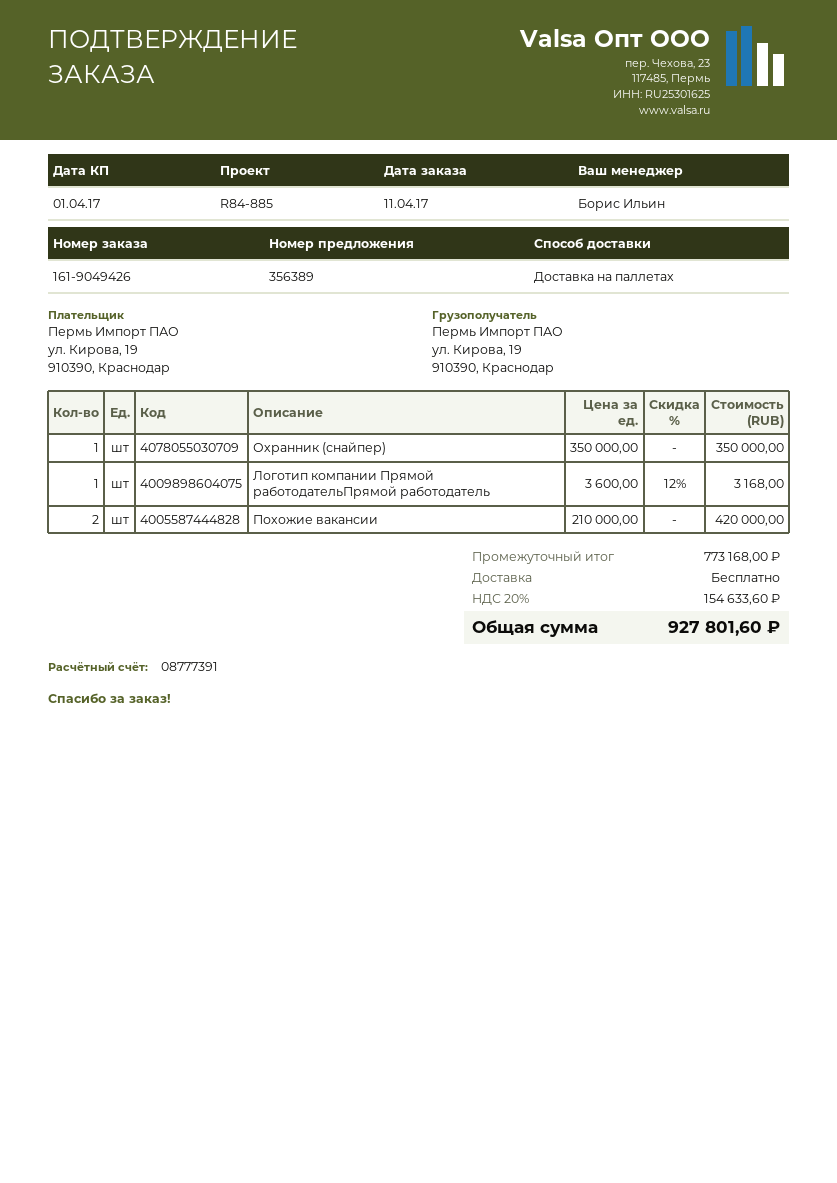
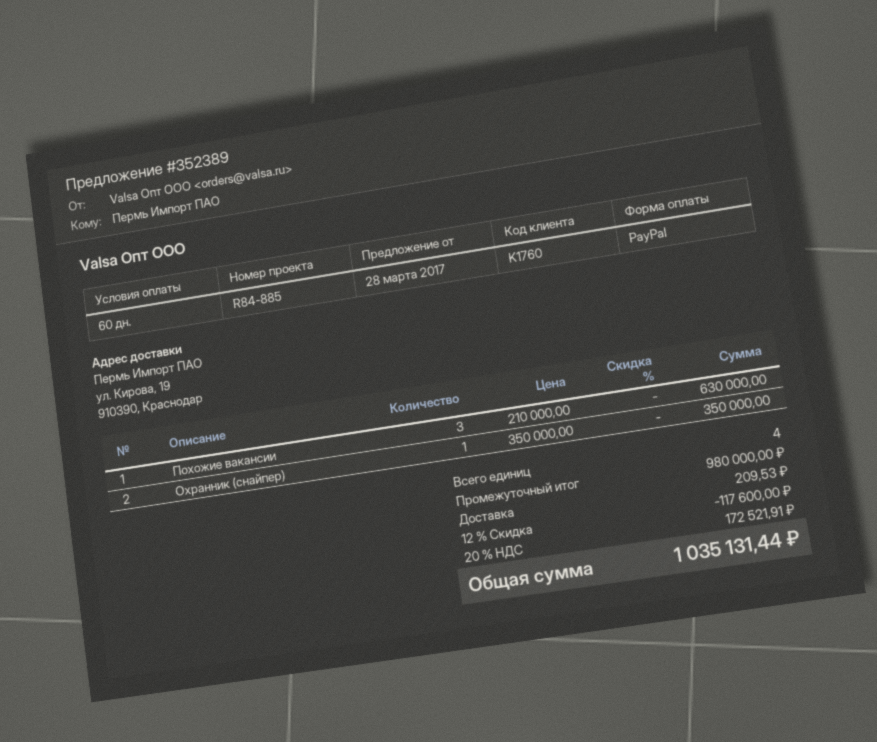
quote number: 356389 -> 352389
quote date: 2017-04-01 -> 2017-03-28
Логотип компании Прямой работодательПрямой работодатель: 1 x 3600.00 - 12% = 3168.00 -> none
Похожие вакансии: 2 x 210000.00 = 420000.00 -> 3 x 210000.00 = 630000.00
subtotal: 773168.00 -> 980000.00
discount: none -> 12% = 117600.00
shipping: 0.00 -> 209.53
tax: 20% = 154633.60 -> 20% = 172521.91
total: 927801.60 -> 1035131.44

